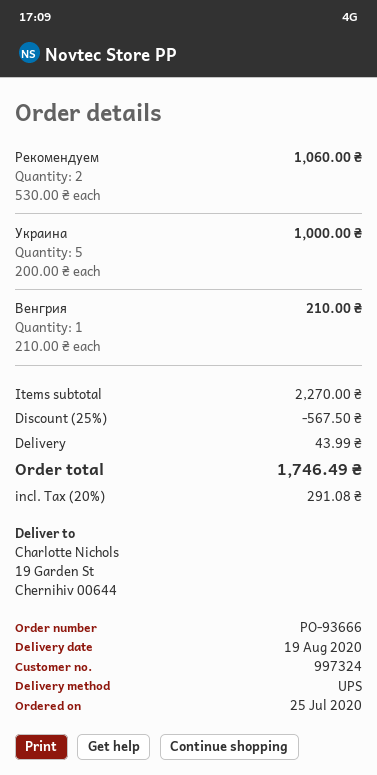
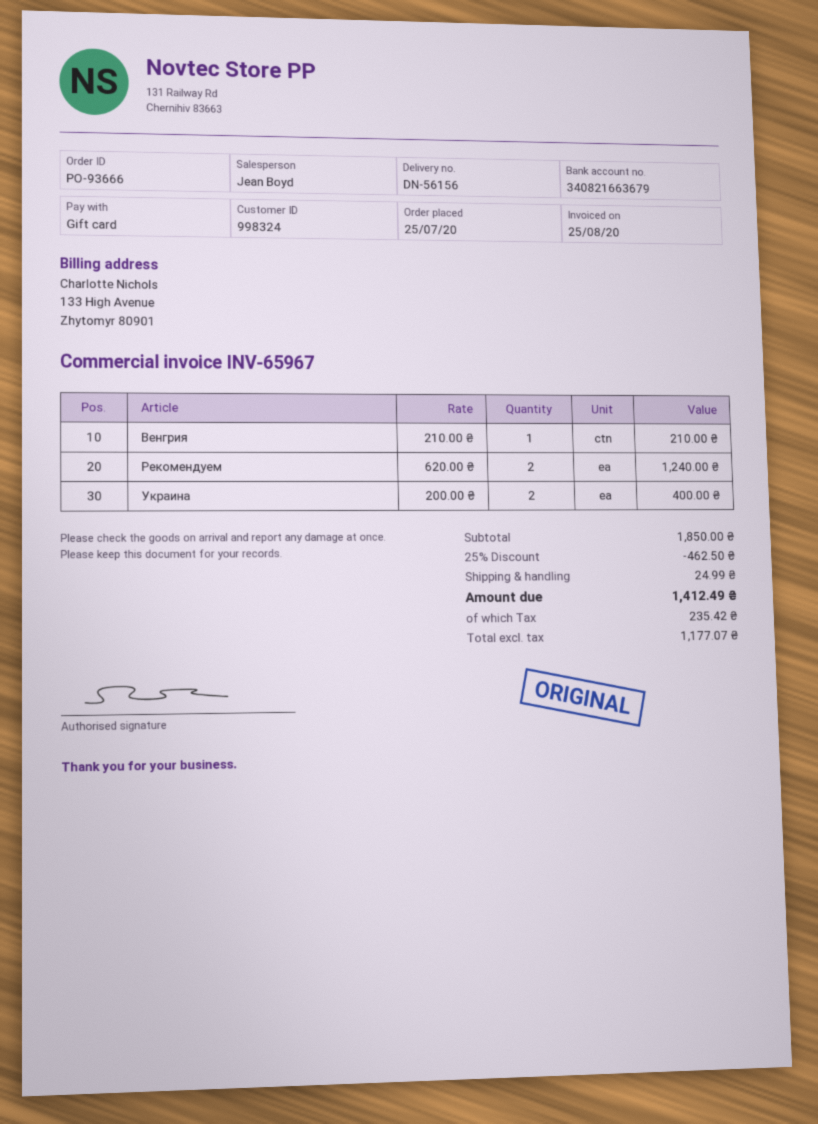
customer number: 997324 -> 998324
Рекомендуем: 2 x 530.00 = 1060.00 -> 2 x 620.00 = 1240.00
Украина: 5 x 200.00 = 1000.00 -> 2 x 200.00 = 400.00
subtotal: 2270.00 -> 1850.00
discount: 25% = 567.50 -> 25% = 462.50
shipping: 43.99 -> 24.99
tax: 291.08 -> 235.42
total: 1746.49 -> 1412.49

